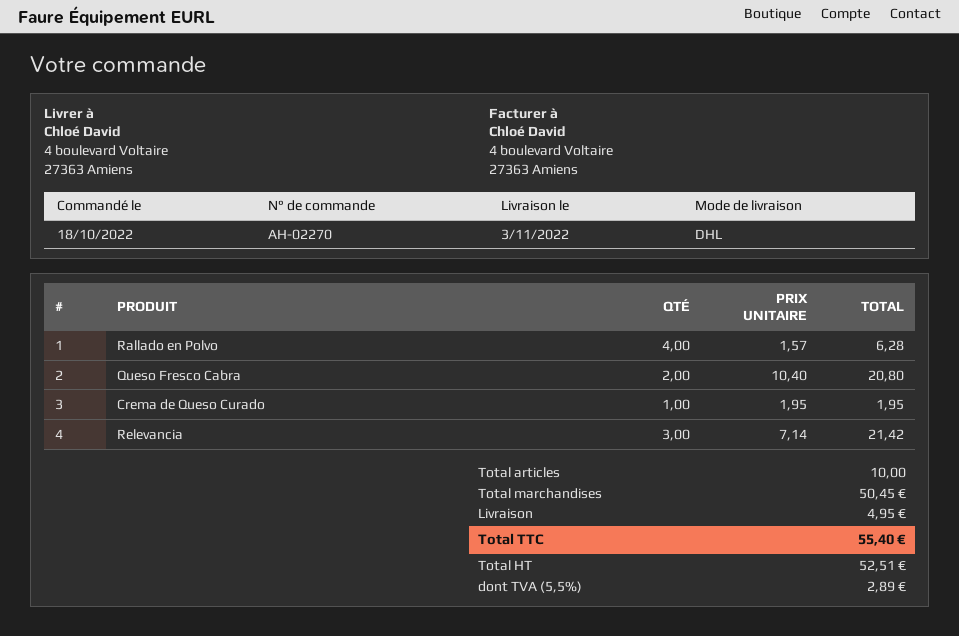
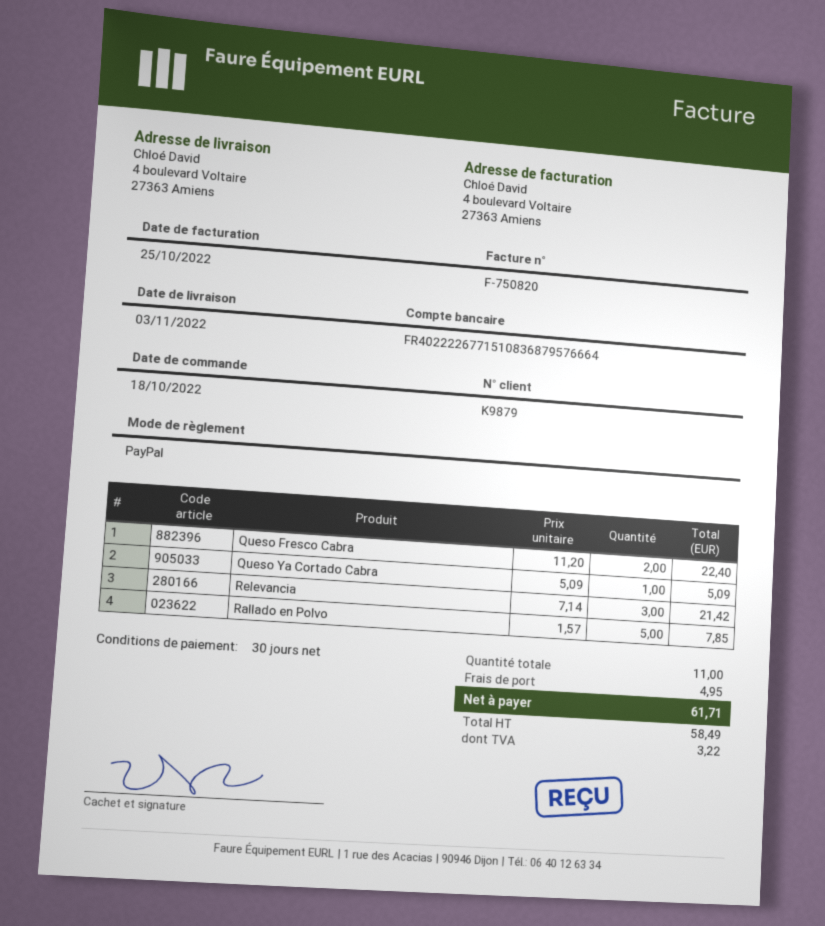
Rallado en Polvo: 4 x 1.57 = 6.28 -> 5 x 1.57 = 7.85
Queso Fresco Cabra: 2 x 10.40 = 20.80 -> 2 x 11.20 = 22.40
Crema de Queso Curado: 1 x 1.95 = 1.95 -> none
Queso Ya Cortado Cabra: none -> 1 x 5.09 = 5.09
total quantity: 10 -> 11
net: 52.51 -> 58.49
tax: 2.89 -> 3.22
total: 55.40 -> 61.71

